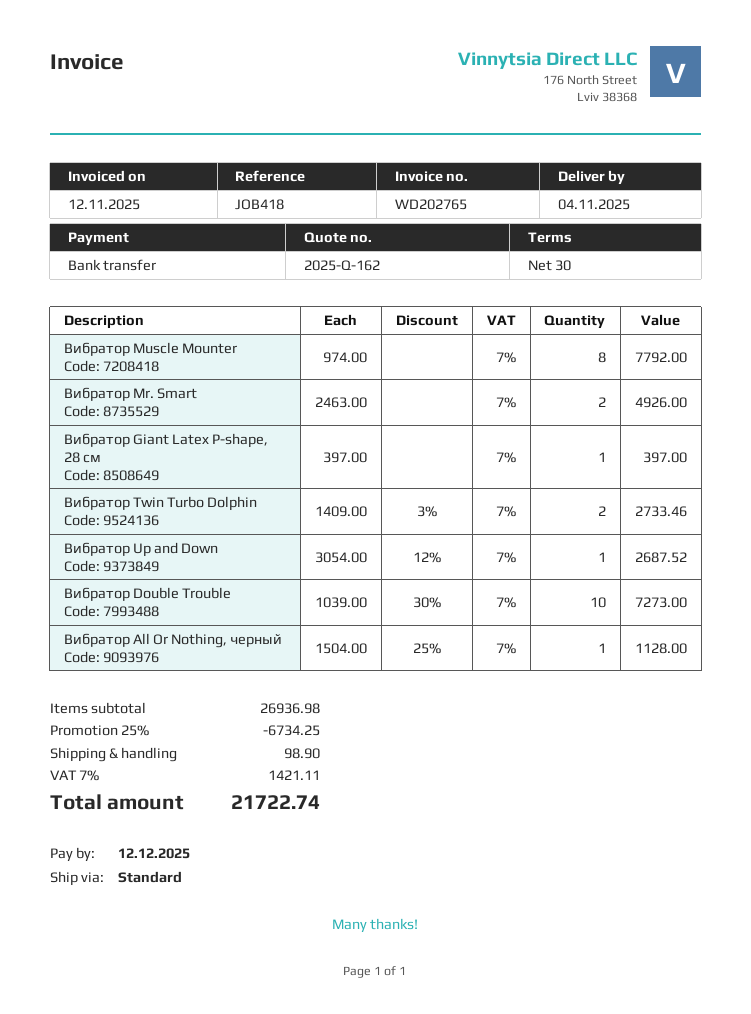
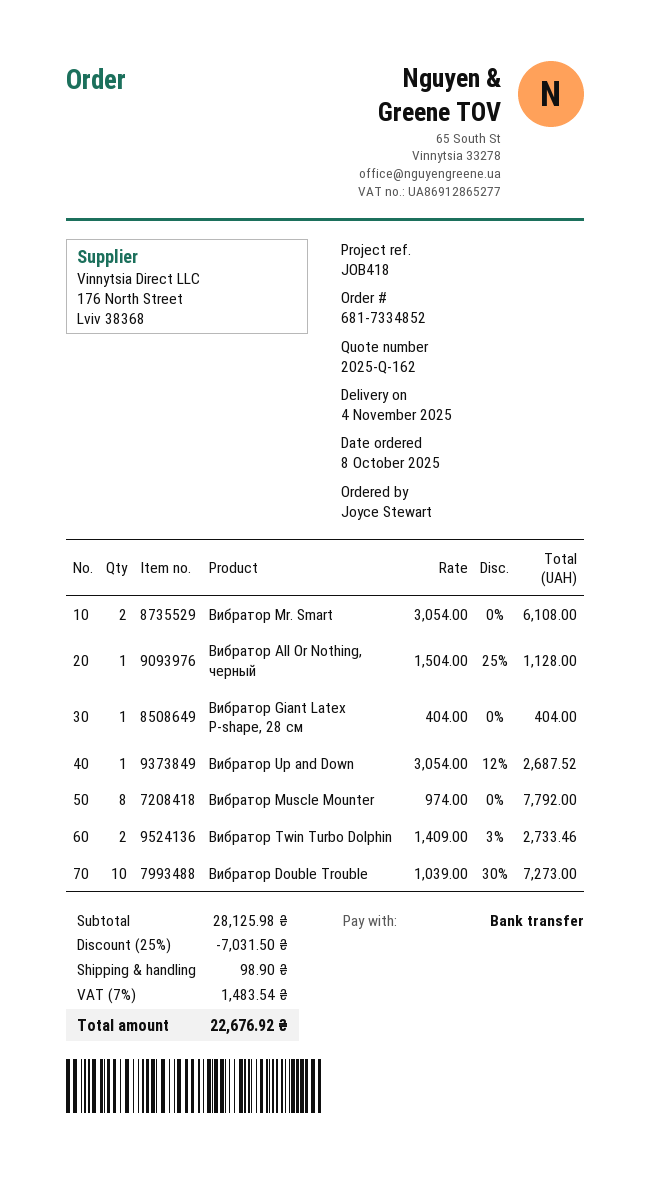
Вибратор Mr. Smart: 2 x 2463.00 = 4926.00 -> 2 x 3054.00 = 6108.00
Вибратор Giant Latex P-shape, 28 см: 1 x 397.00 = 397.00 -> 1 x 404.00 = 404.00
subtotal: 26936.98 -> 28125.98
discount: 25% = 6734.25 -> 25% = 7031.50
tax: 7% = 1421.11 -> 7% = 1483.54
total: 21722.74 -> 22676.92

